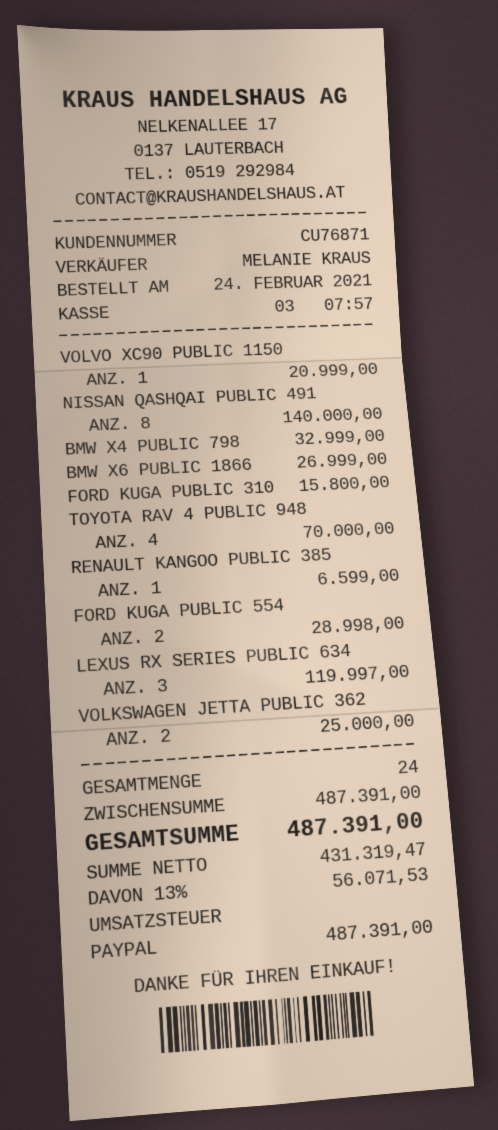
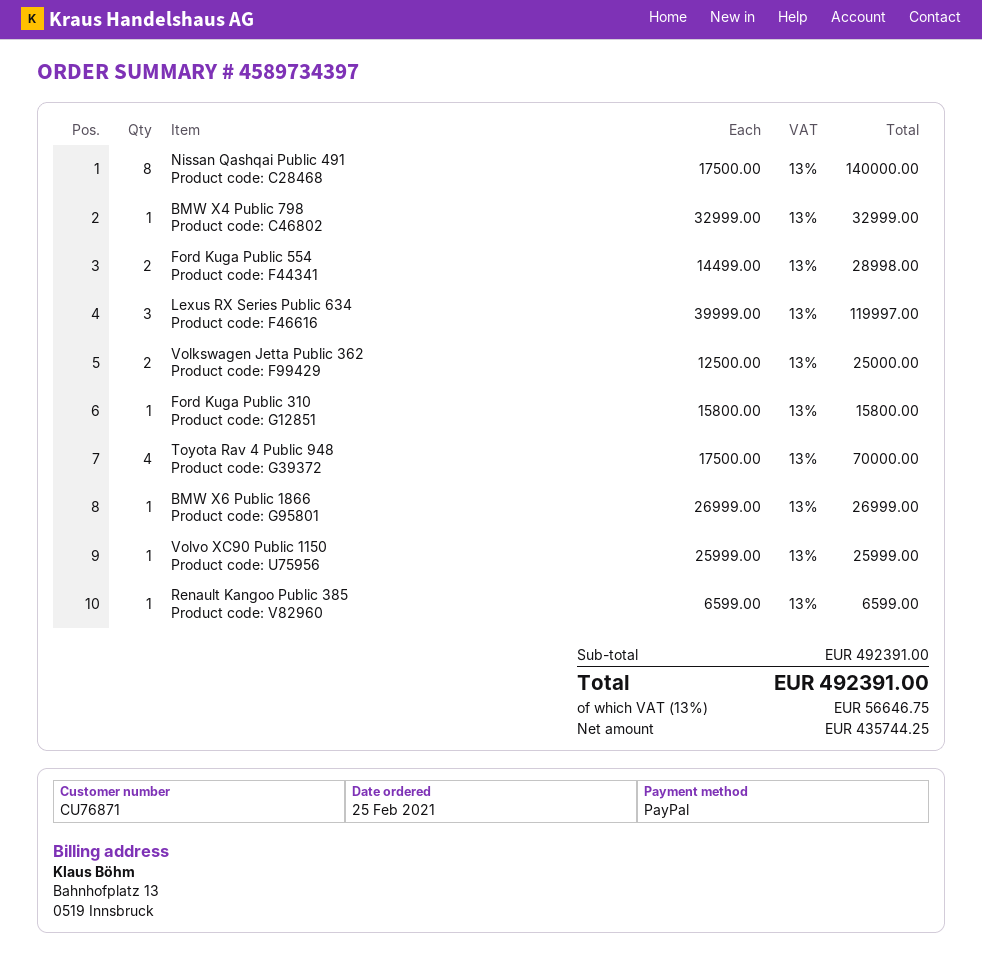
order date: 2021-02-24 -> 2021-02-25
VOLVO XC90 PUBLIC 1150: 1 for 20999.00 -> 1 for 25999.00
subtotal: 487391.00 -> 492391.00
net: 431319.47 -> 435744.25
tax: 13% = 56071.53 -> 13% = 56646.75
total: 487391.00 -> 492391.00

